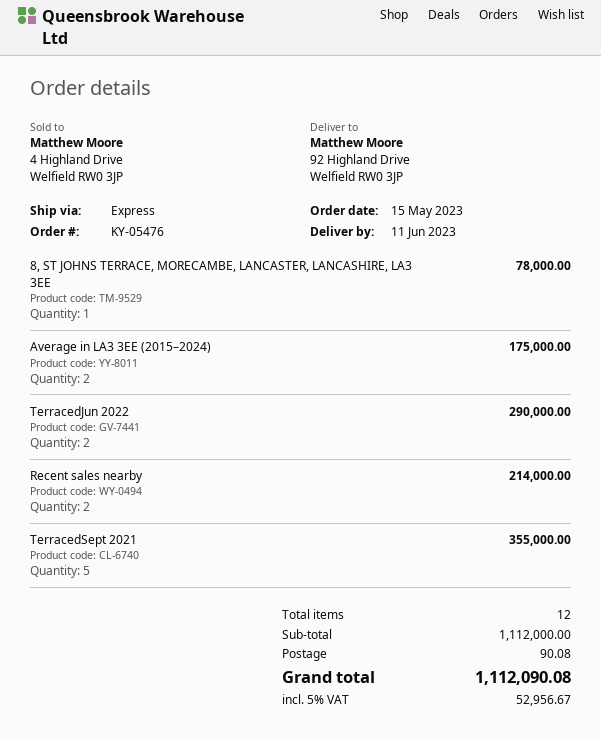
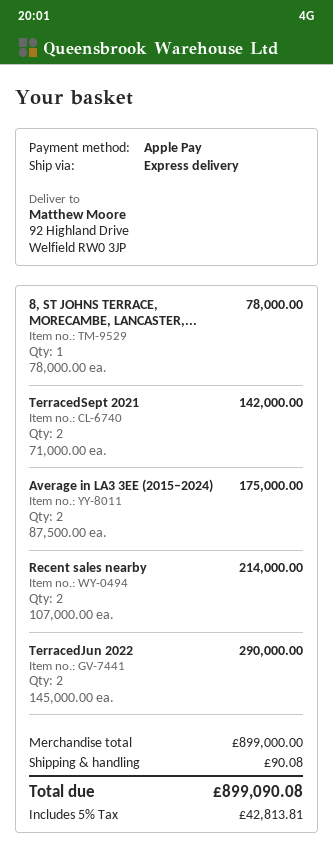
TerracedSept 2021: 5 for 355000.00 -> 2 for 142000.00
subtotal: 1112000.00 -> 899000.00
tax: 5% = 52956.67 -> 5% = 42813.81
total: 1112090.08 -> 899090.08

